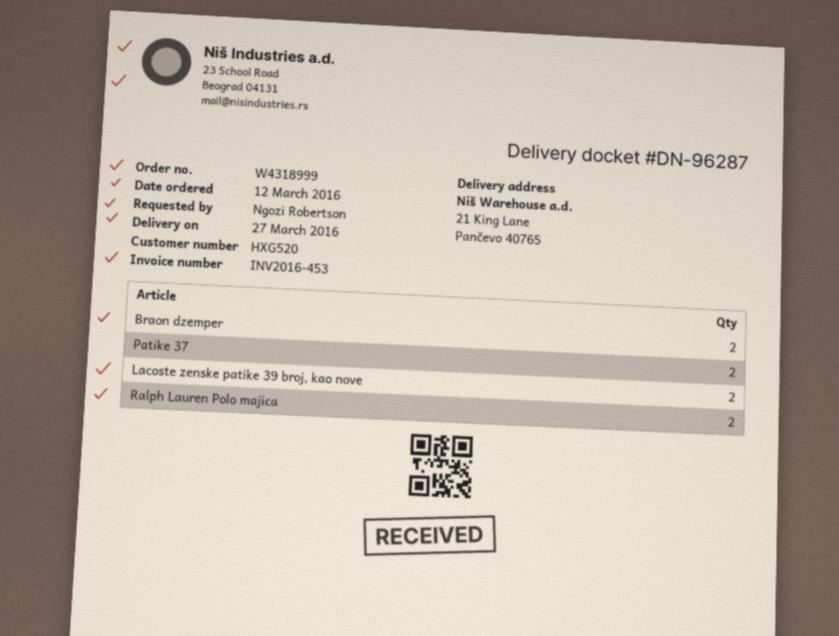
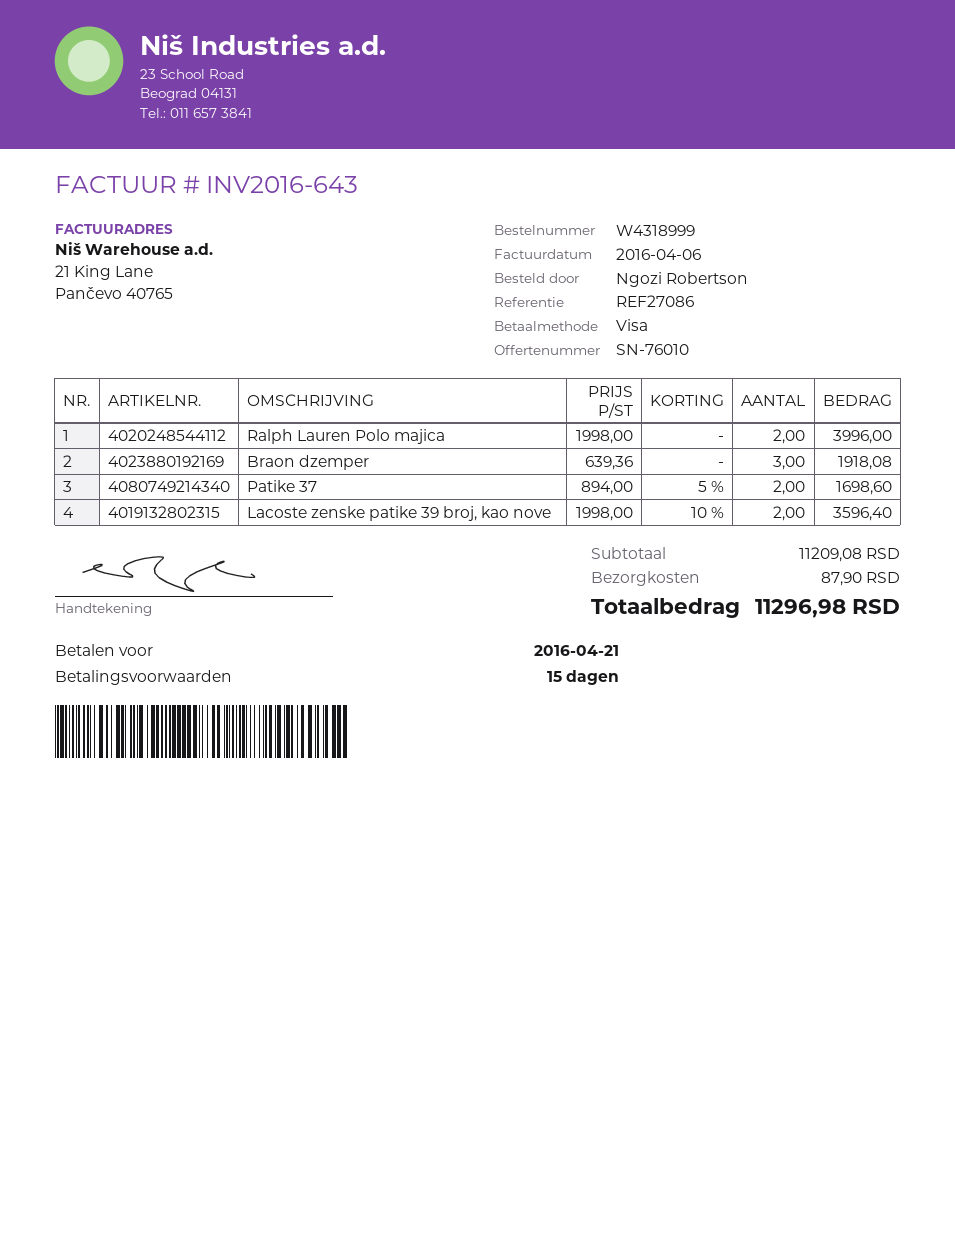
invoice number: INV2016-453 -> INV2016-643
Braon dzemper: 2 -> 3

